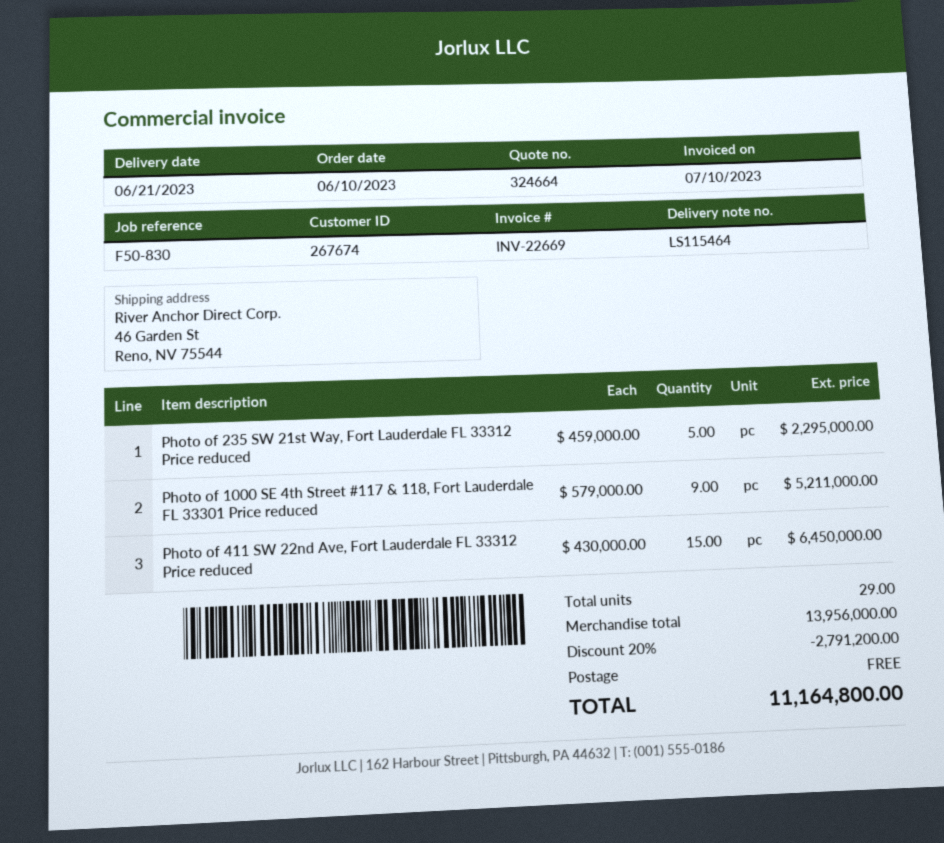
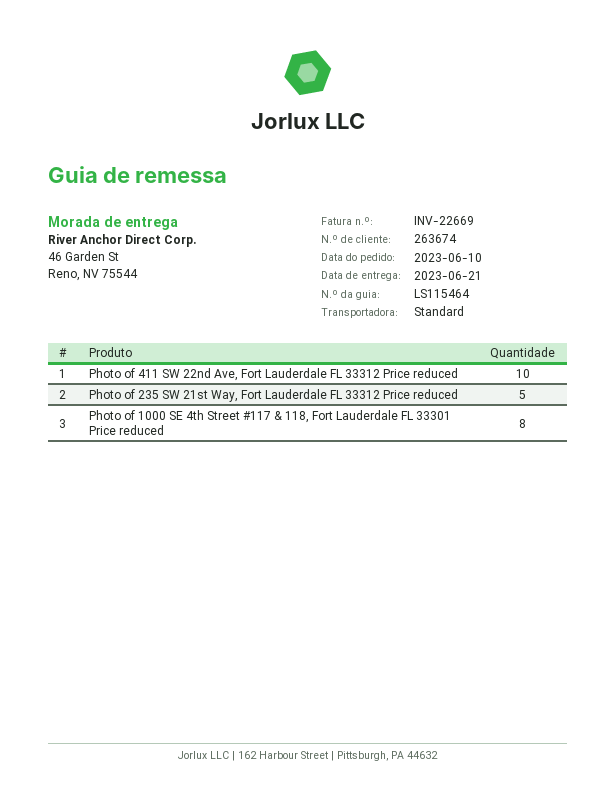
customer number: 267674 -> 263674
Photo of 1000 SE 4th Street #117 & 118, Fort Lauderdale FL 33301 Price reduced: 9 -> 8
Photo of 411 SW 22nd Ave, Fort Lauderdale FL 33312 Price reduced: 15 -> 10

